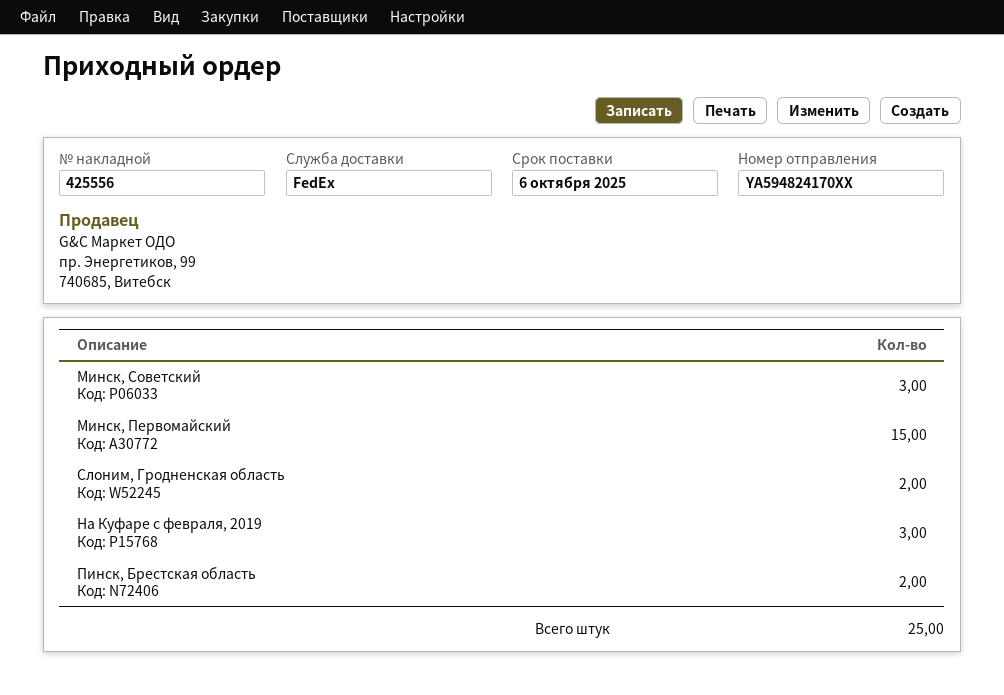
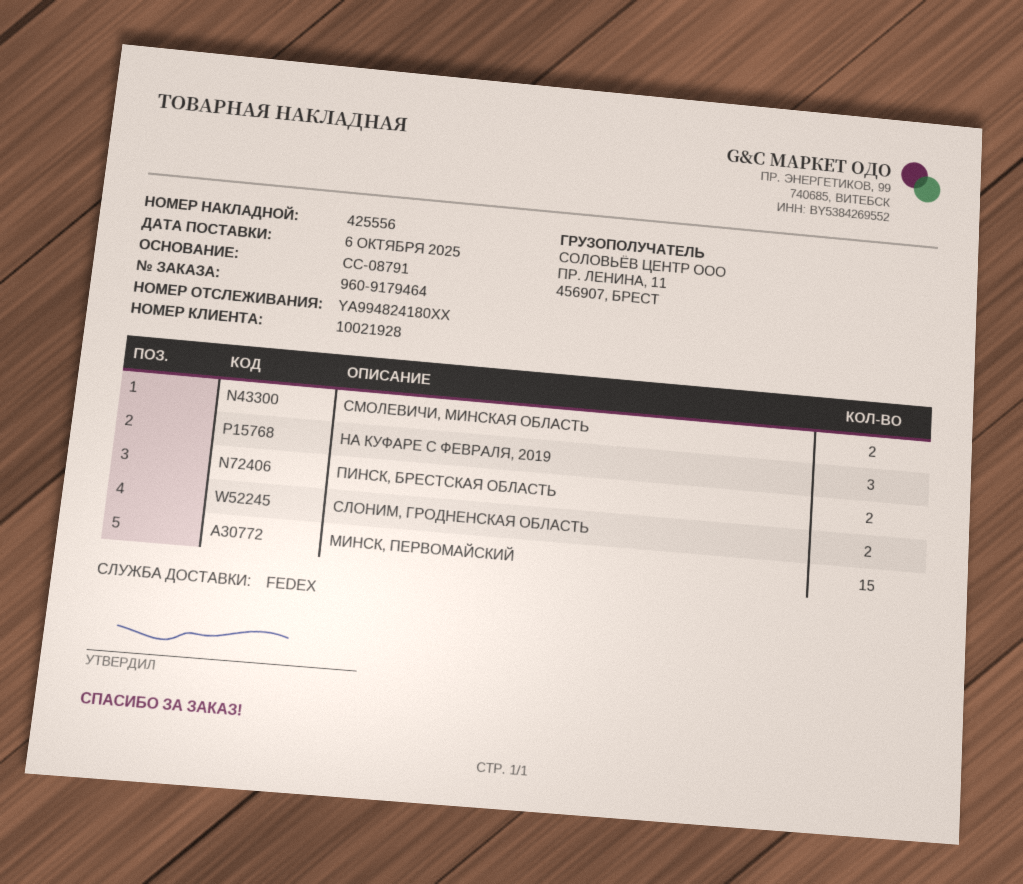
tracking number: YA594824170XX -> YA994824180XX
Минск, Советский: 3 -> none
СМОЛЕВИЧИ, МИНСКАЯ ОБЛАСТЬ: none -> 2

